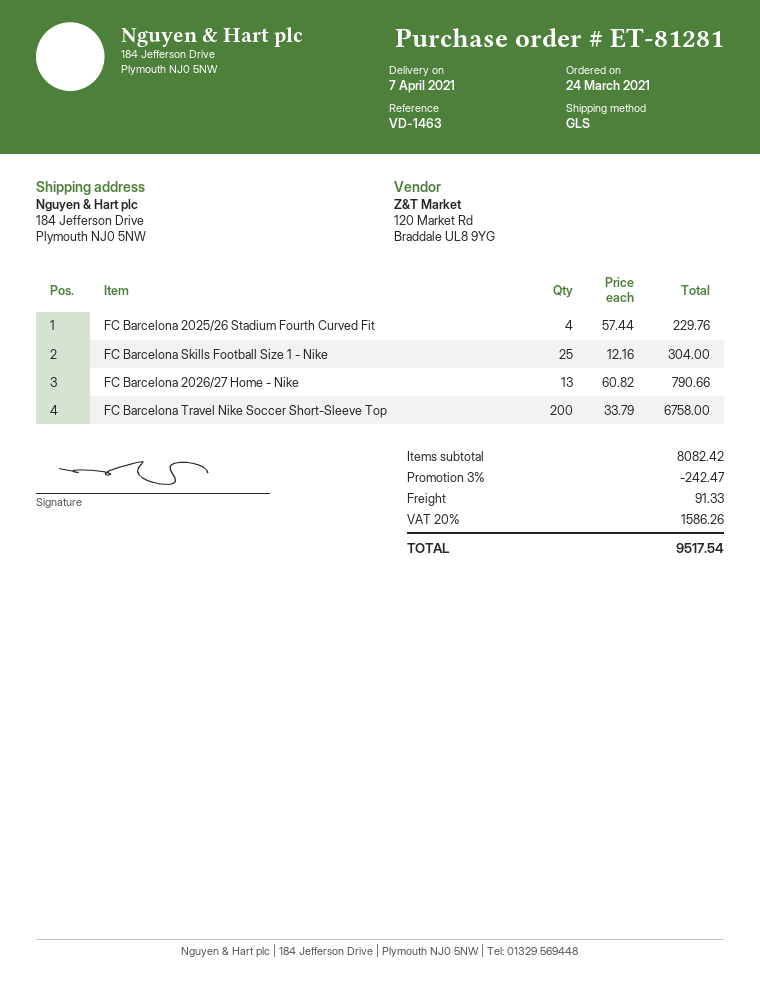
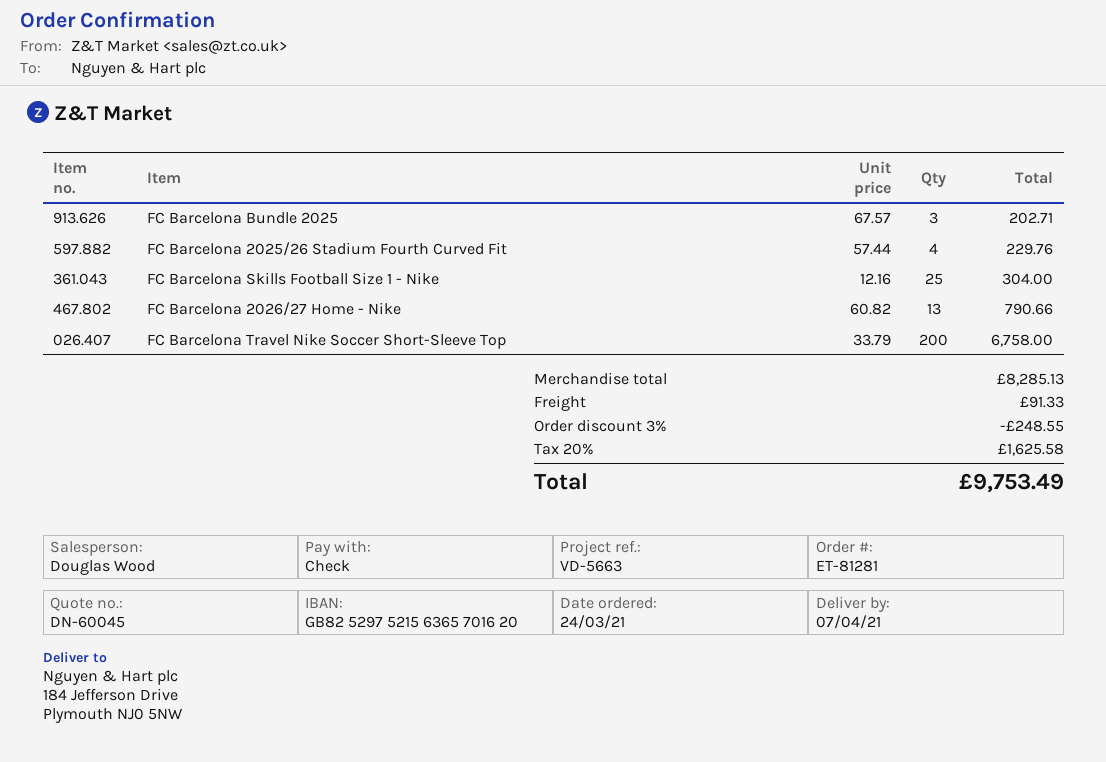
reference: VD-1463 -> VD-5663
FC Barcelona Bundle 2025: none -> 3 x 67.57 = 202.71
subtotal: 8082.42 -> 8285.13
discount: 3% = 242.47 -> 3% = 248.55
tax: 20% = 1586.26 -> 20% = 1625.58
total: 9517.54 -> 9753.49

